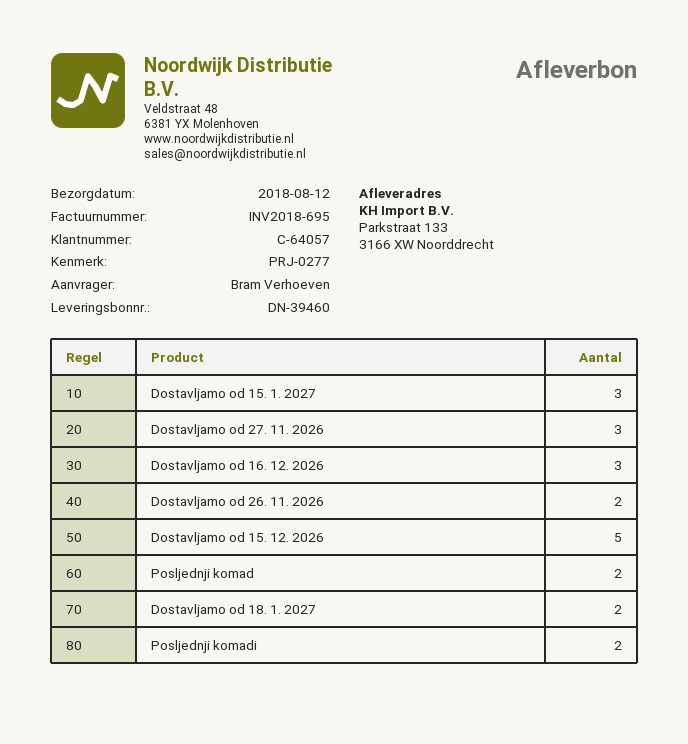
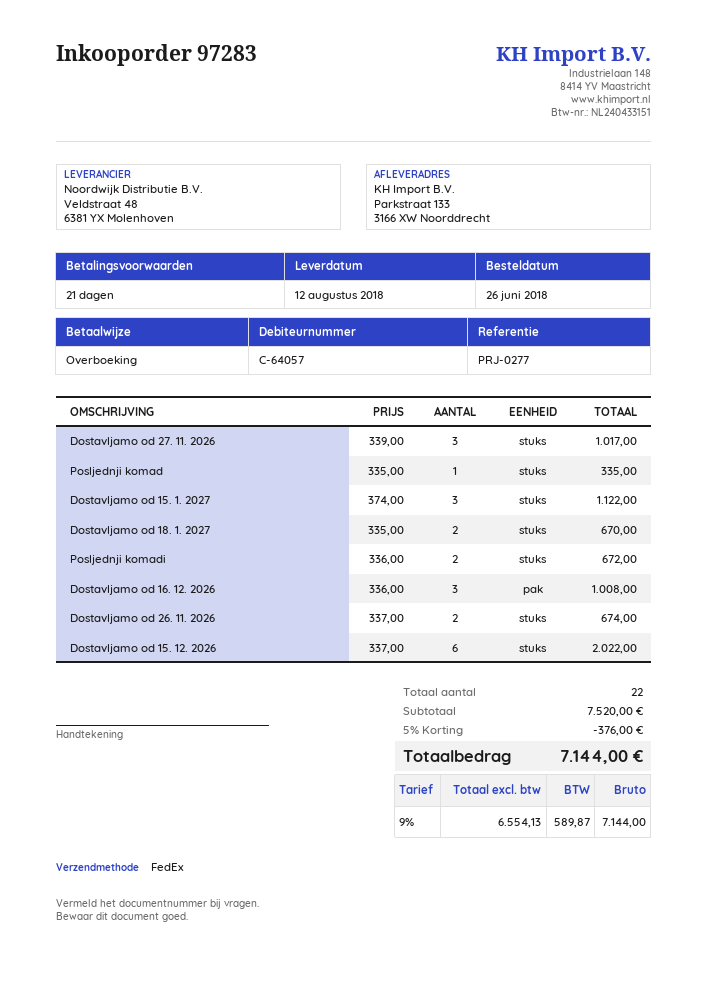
Dostavljamo od 15. 12. 2026: 5 -> 6
Posljednji komad: 2 -> 1

